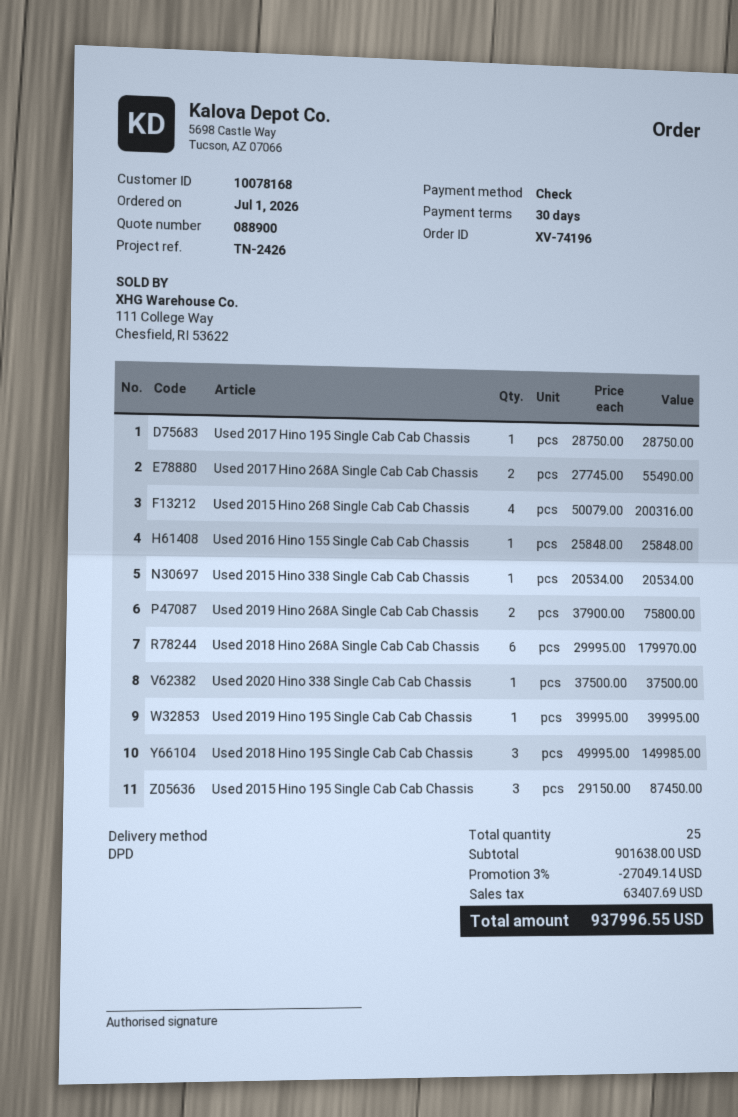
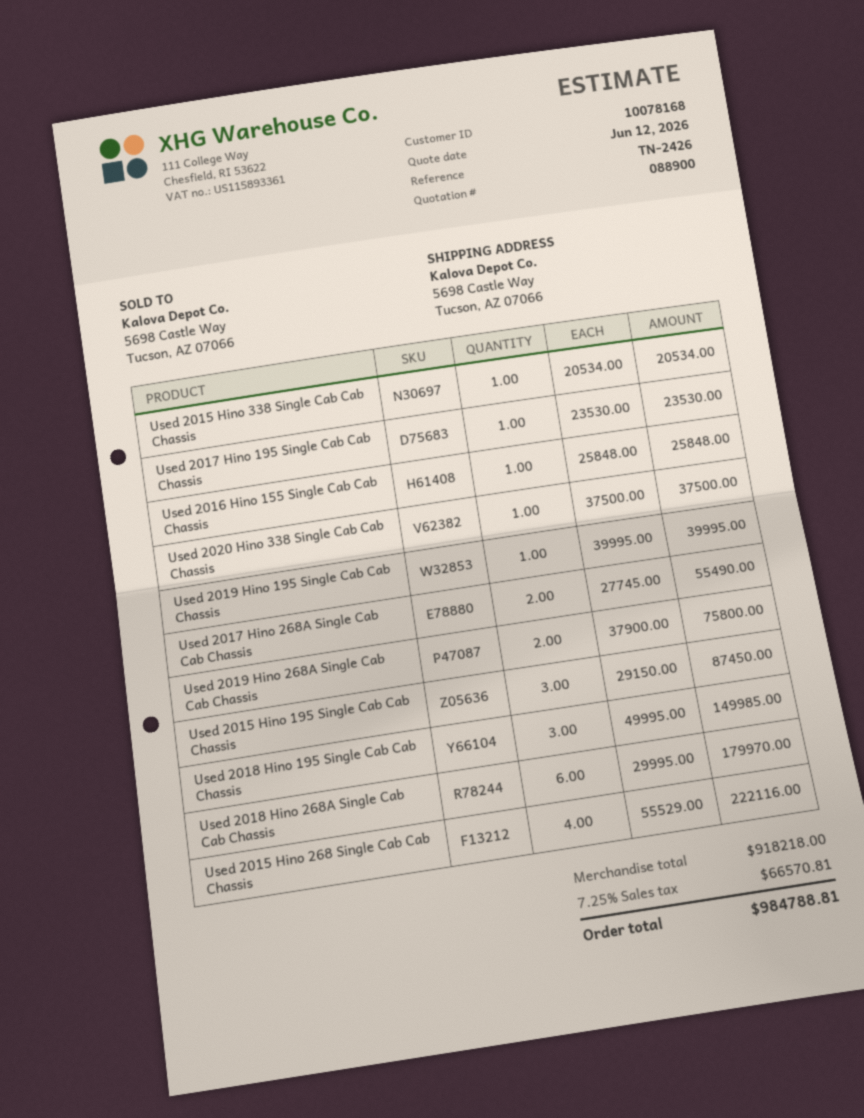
Used 2017 Hino 195 Single Cab Cab Chassis: 1 x 28750.00 = 28750.00 -> 1 x 23530.00 = 23530.00
Used 2015 Hino 268 Single Cab Cab Chassis: 4 x 50079.00 = 200316.00 -> 4 x 55529.00 = 222116.00
subtotal: 901638.00 -> 918218.00
discount: 3% = 27049.14 -> none
tax: 63407.69 -> 66570.81
total: 937996.55 -> 984788.81

